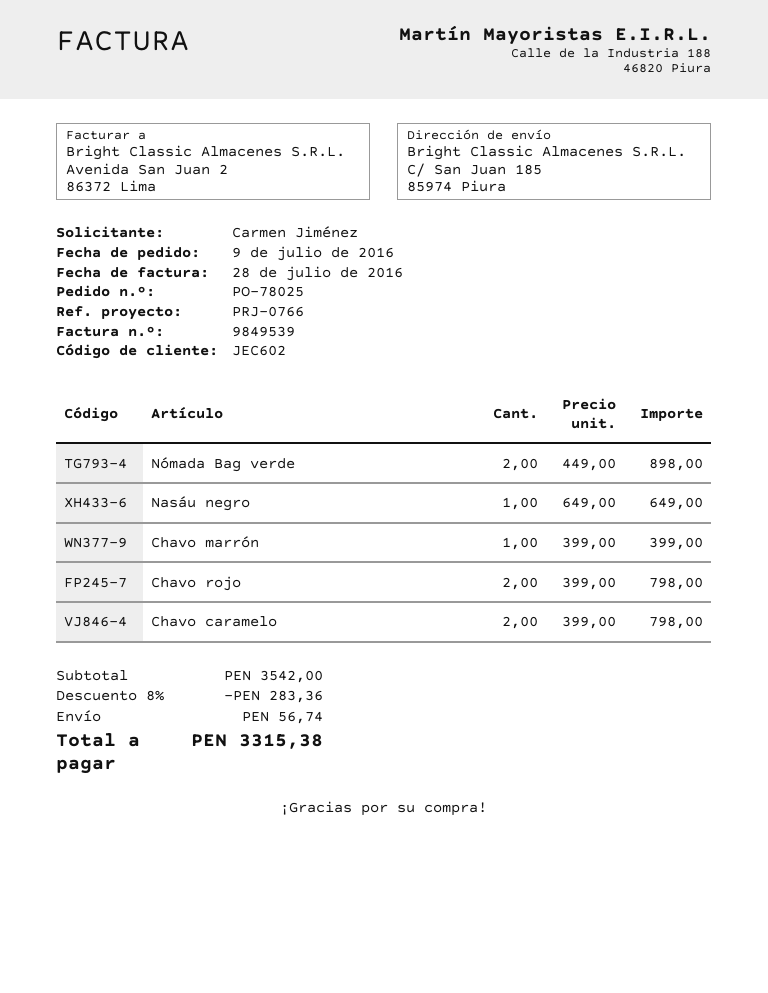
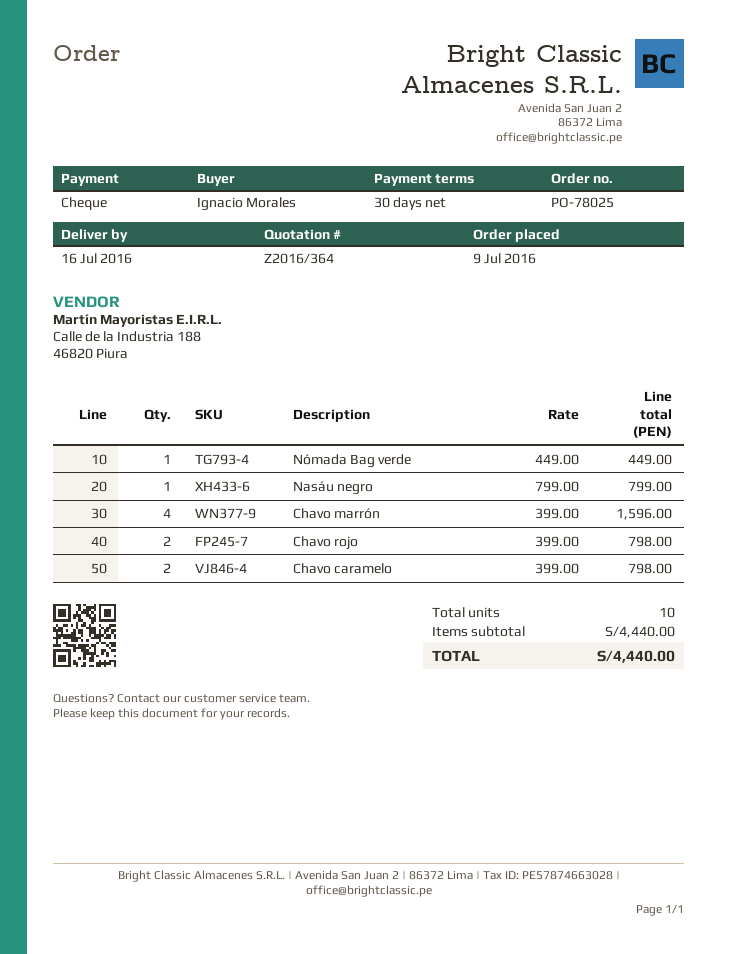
ordered by: Carmen Jiménez -> Ignacio Morales
Nómada Bag verde: 2 x 449.00 = 898.00 -> 1 x 449.00 = 449.00
Nasáu negro: 1 x 649.00 = 649.00 -> 1 x 799.00 = 799.00
Chavo marrón: 1 x 399.00 = 399.00 -> 4 x 399.00 = 1596.00
subtotal: 3542.00 -> 4440.00
discount: 8% = 283.36 -> none
shipping: 56.74 -> none
total: 3315.38 -> 4440.00

